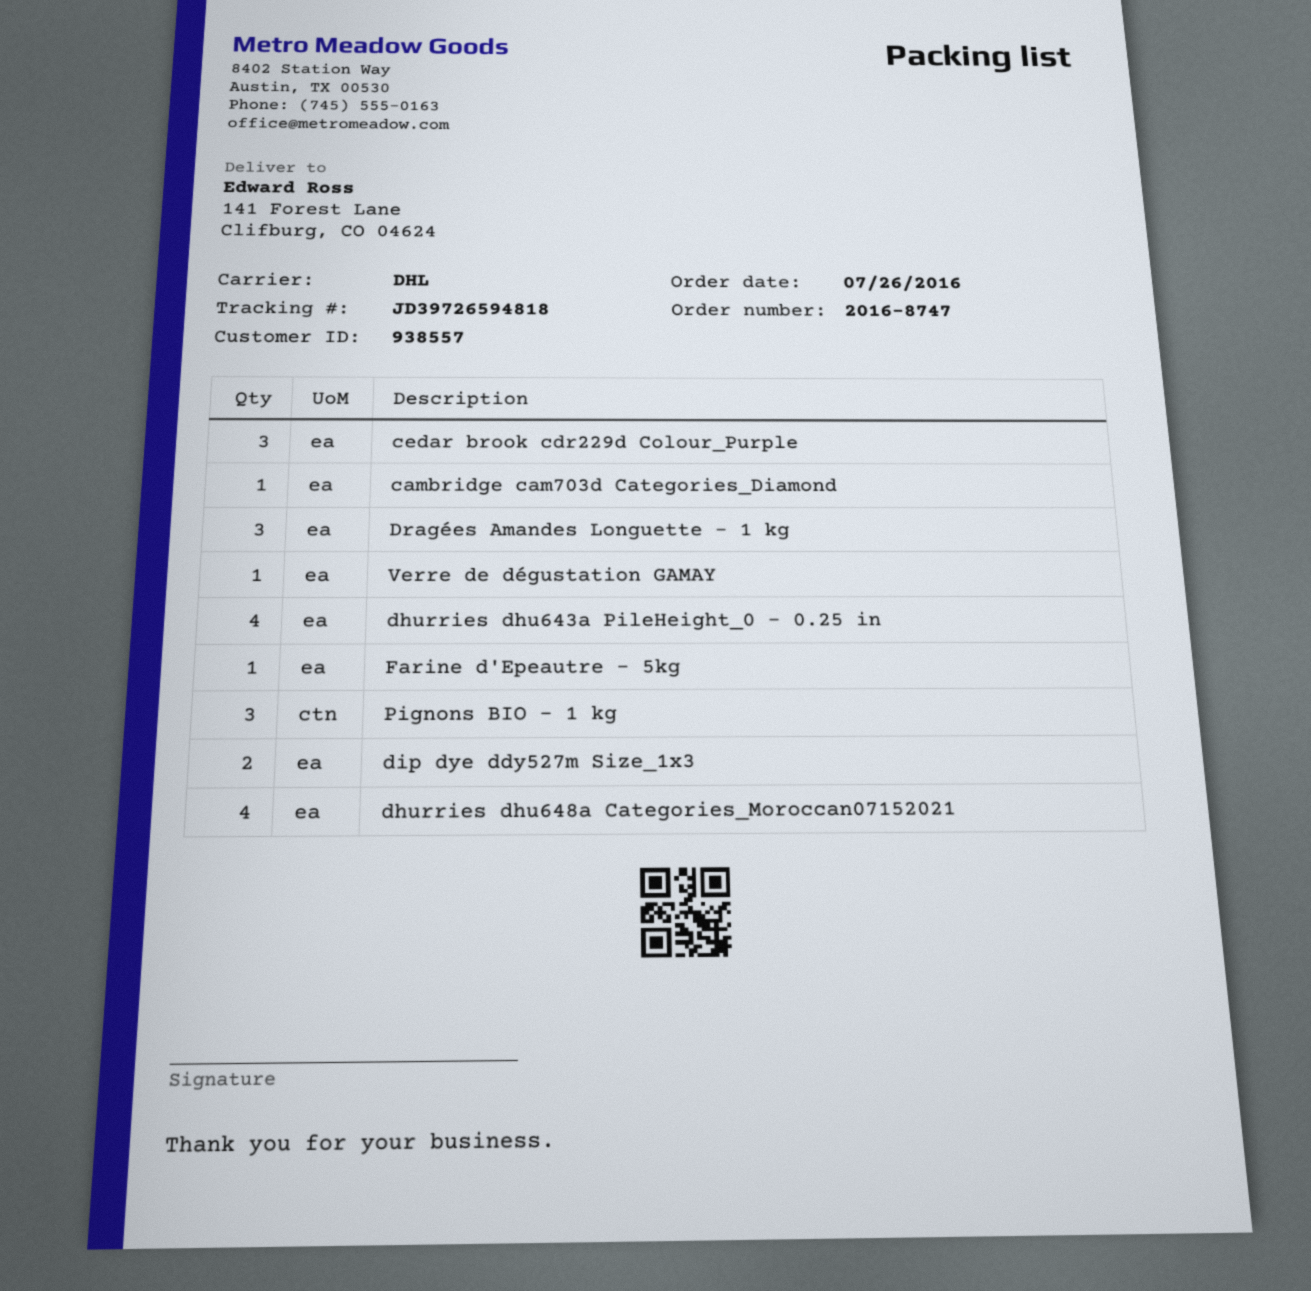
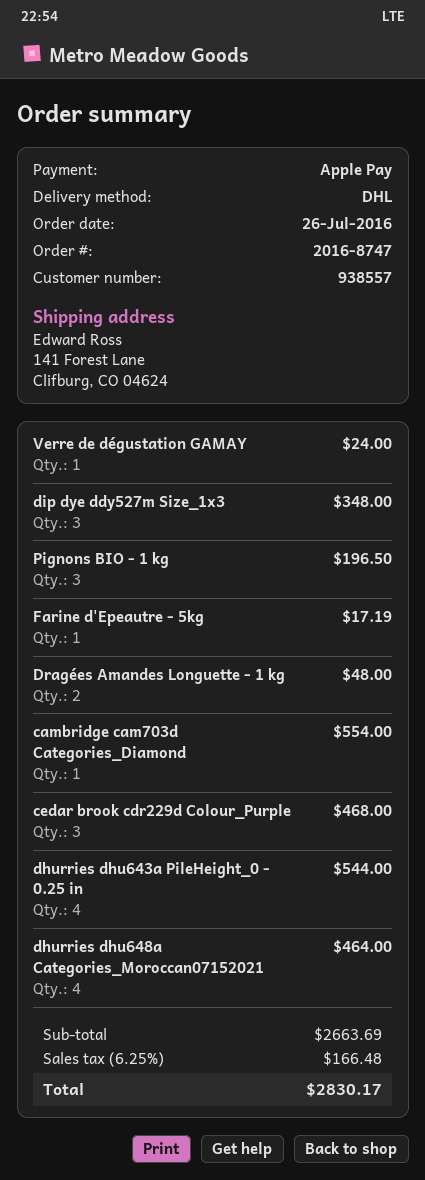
Dragées Amandes Longuette - 1 kg: 3 -> 2
dip dye ddy527m Size_1x3: 2 -> 3

